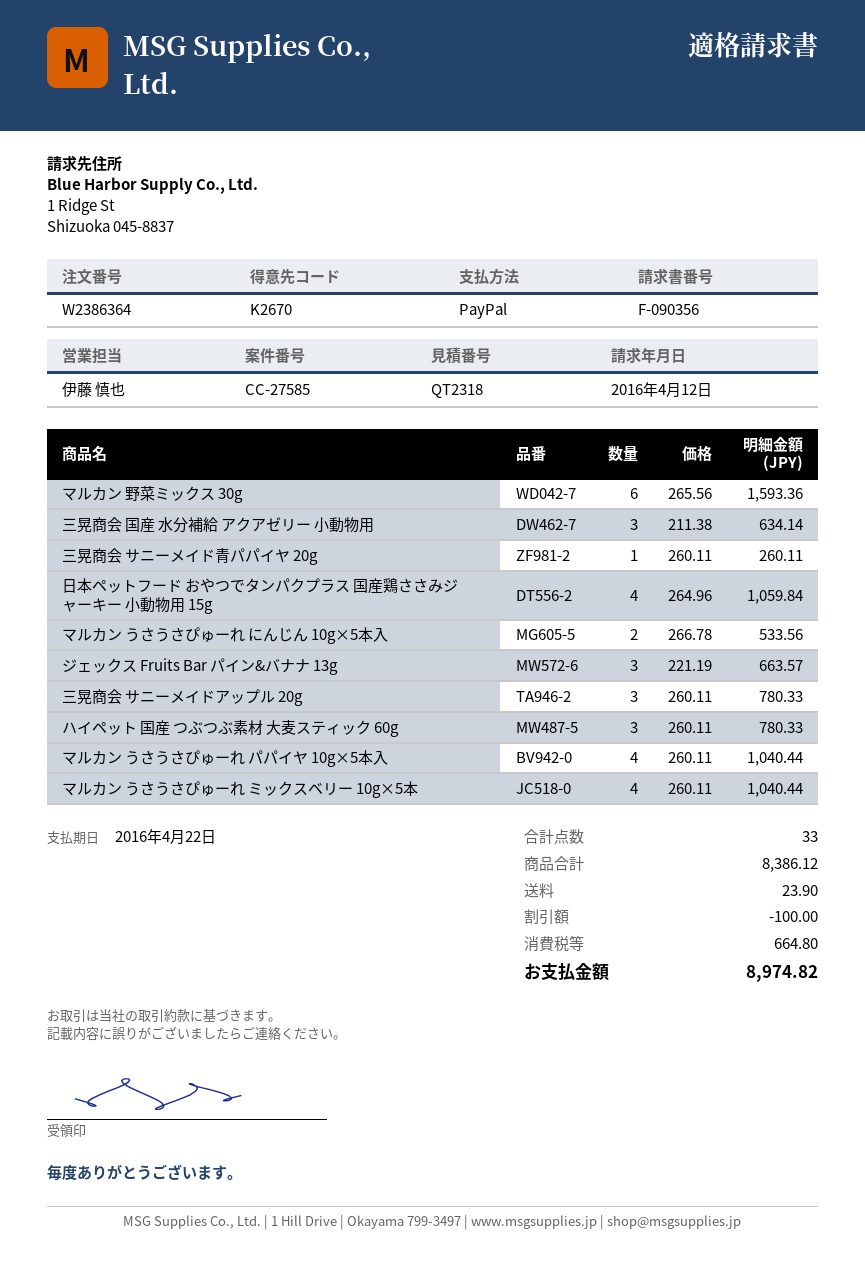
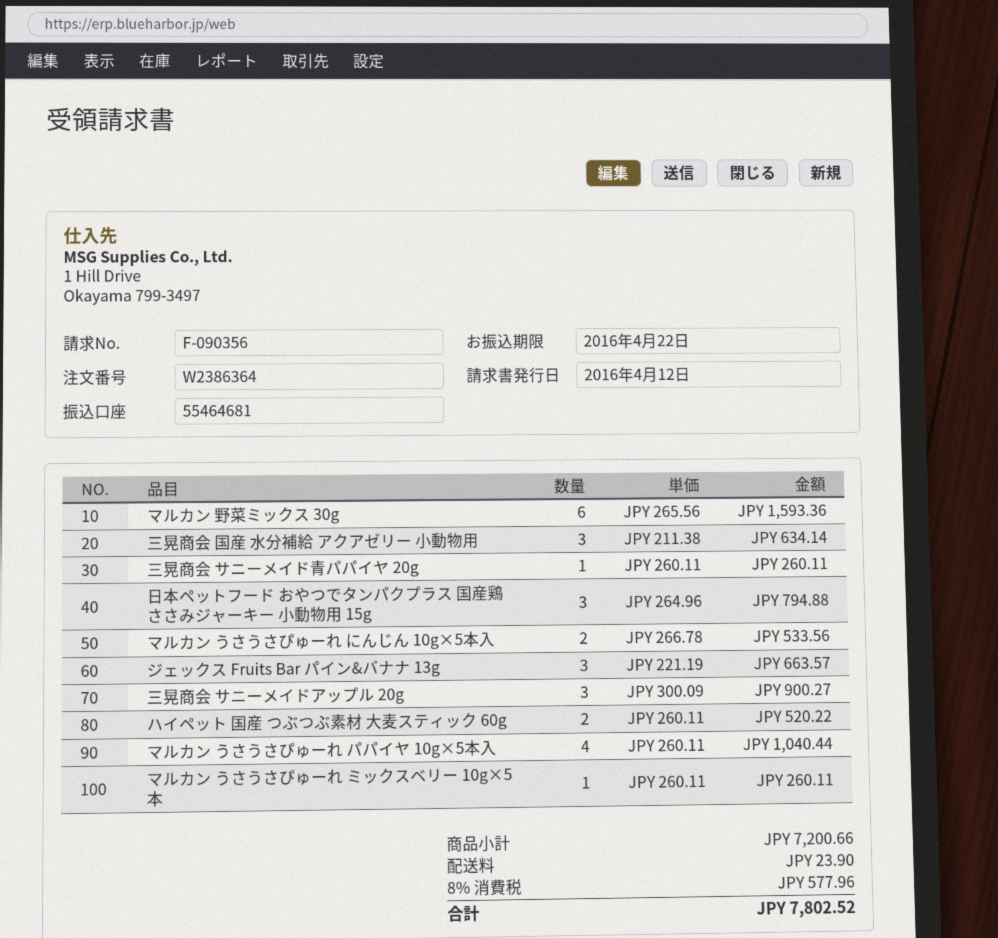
日本ペットフード おやつでタンパクプラス 国産鶏ささみジャーキー 小動物用 15g: 4 x 264.96 = 1059.84 -> 3 x 264.96 = 794.88
三晃商会 サニーメイドアップル 20g: 3 x 260.11 = 780.33 -> 3 x 300.09 = 900.27
ハイペット 国産 つぶつぶ素材 大麦スティック 60g: 3 x 260.11 = 780.33 -> 2 x 260.11 = 520.22
マルカン うさうさぴゅーれ ミックスベリー 10g×5本: 4 x 260.11 = 1040.44 -> 1 x 260.11 = 260.11
subtotal: 8386.12 -> 7200.66
discount: 100.00 -> none
tax: 664.80 -> 577.96
total: 8974.82 -> 7802.52

